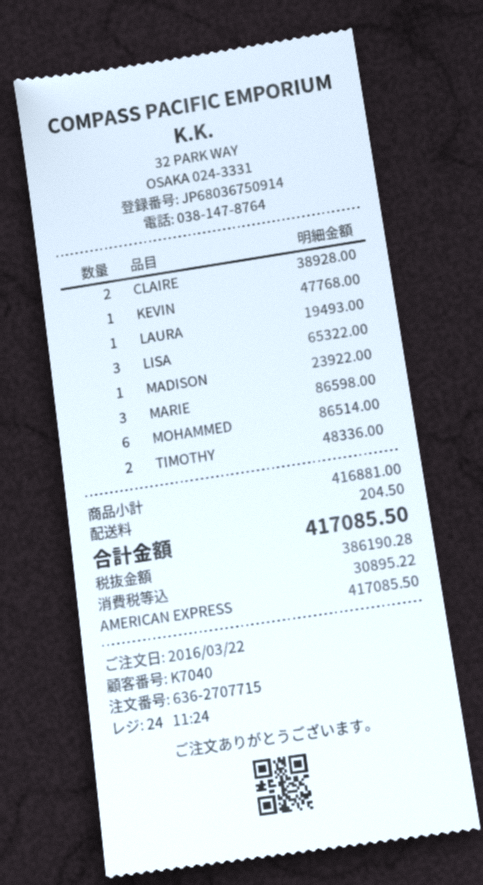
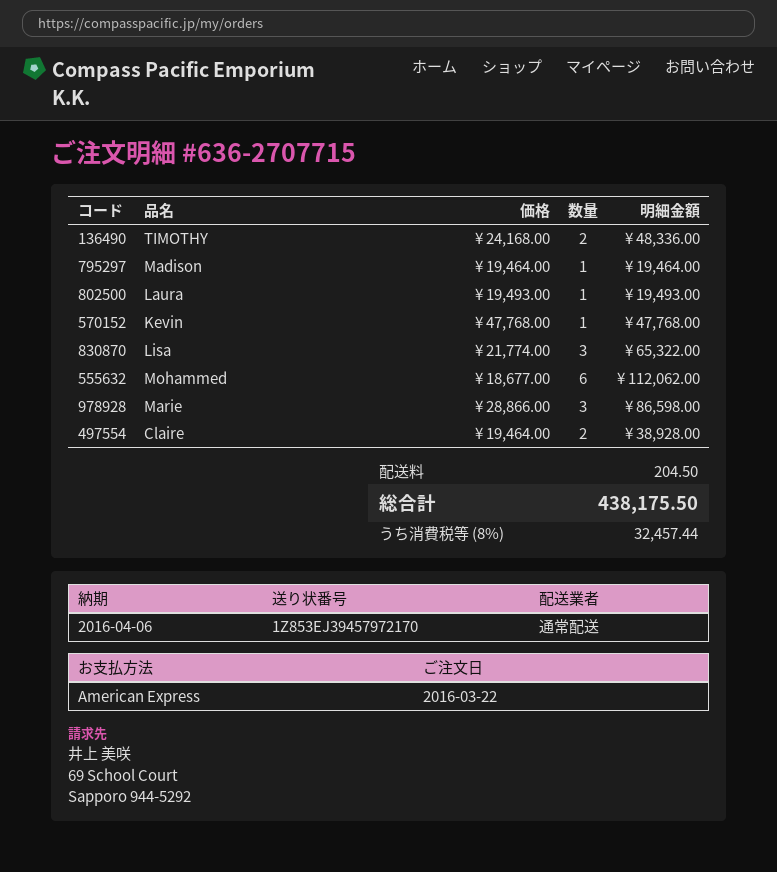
MADISON: 1 for 23922.00 -> 1 for 19464.00
MOHAMMED: 6 for 86514.00 -> 6 for 112062.00
tax: 30895.22 -> 32457.44
total: 417085.50 -> 438175.50

